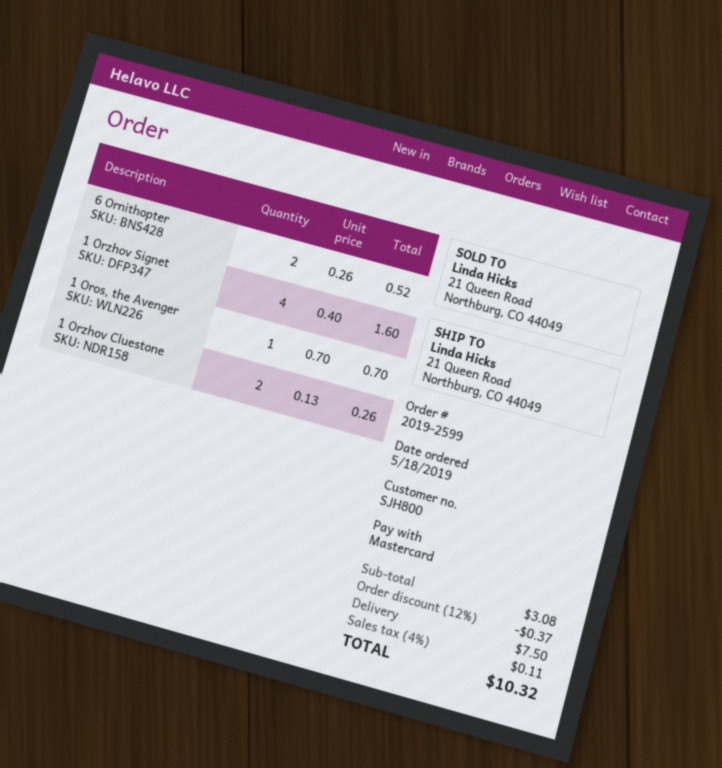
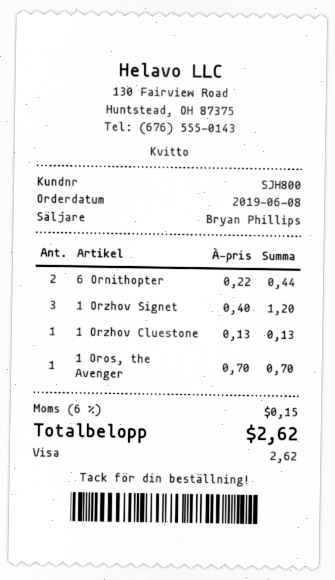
order date: 2019-05-18 -> 2019-06-08
payment method: Mastercard -> Visa
6 Ornithopter: 2 x 0.26 = 0.52 -> 2 x 0.22 = 0.44
1 Orzhov Signet: 4 x 0.40 = 1.60 -> 3 x 0.40 = 1.20
1 Orzhov Cluestone: 2 x 0.13 = 0.26 -> 1 x 0.13 = 0.13
discount: 12% = 0.37 -> none
shipping: 7.50 -> none
tax: 4% = 0.11 -> 6% = 0.15
total: 10.32 -> 2.62

